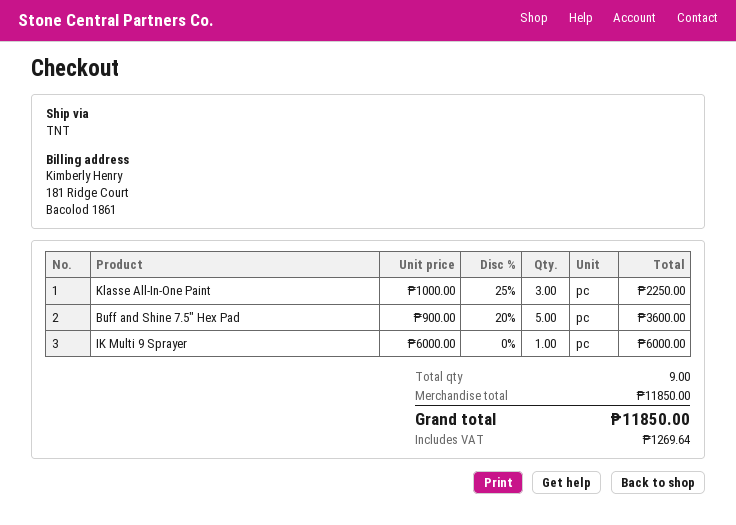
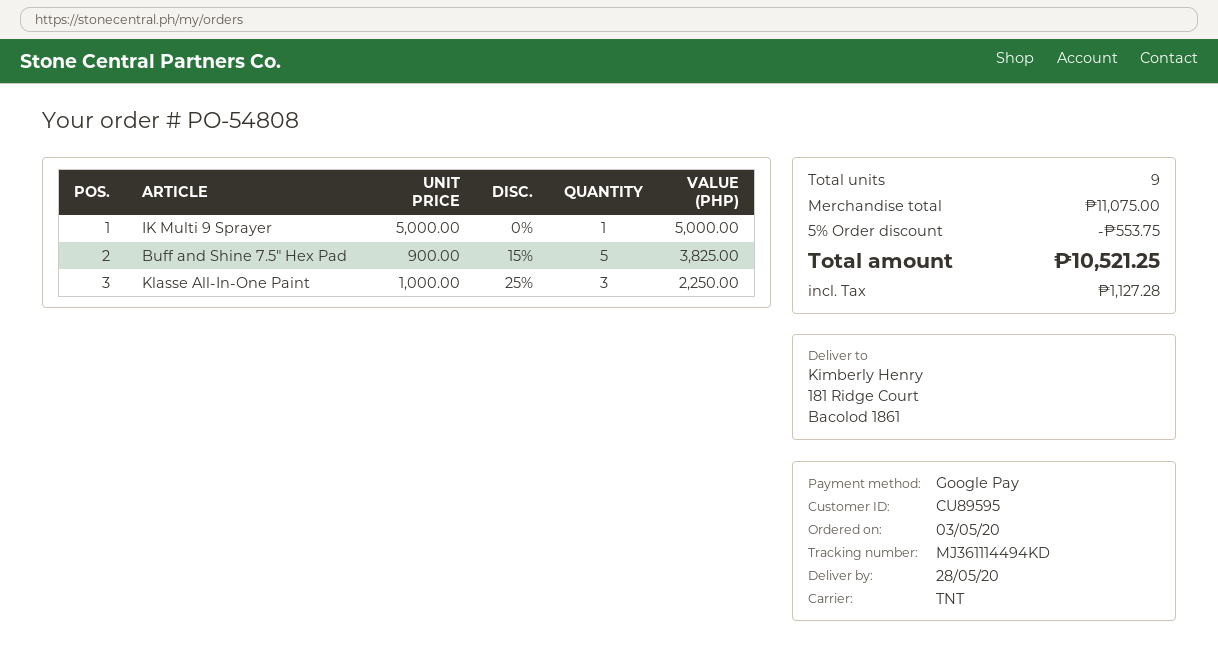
Buff and Shine 7.5" Hex Pad: 5 x 900.00 - 20% = 3600.00 -> 5 x 900.00 - 15% = 3825.00
IK Multi 9 Sprayer: 1 x 6000.00 = 6000.00 -> 1 x 5000.00 = 5000.00
subtotal: 11850.00 -> 11075.00
discount: none -> 5% = 553.75
tax: 1269.64 -> 1127.28
total: 11850.00 -> 10521.25

